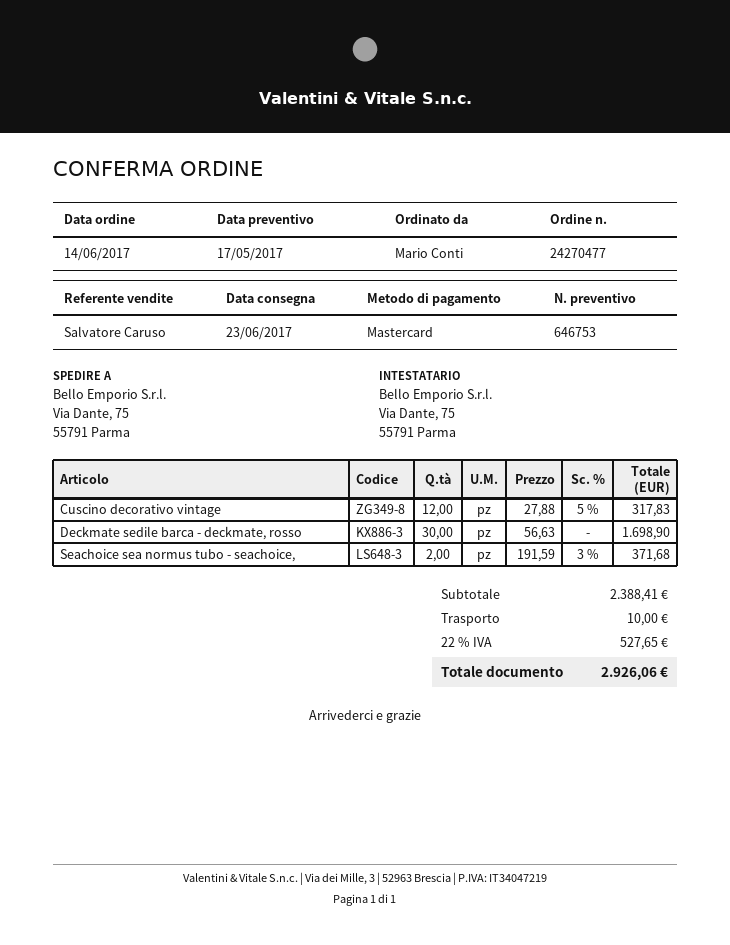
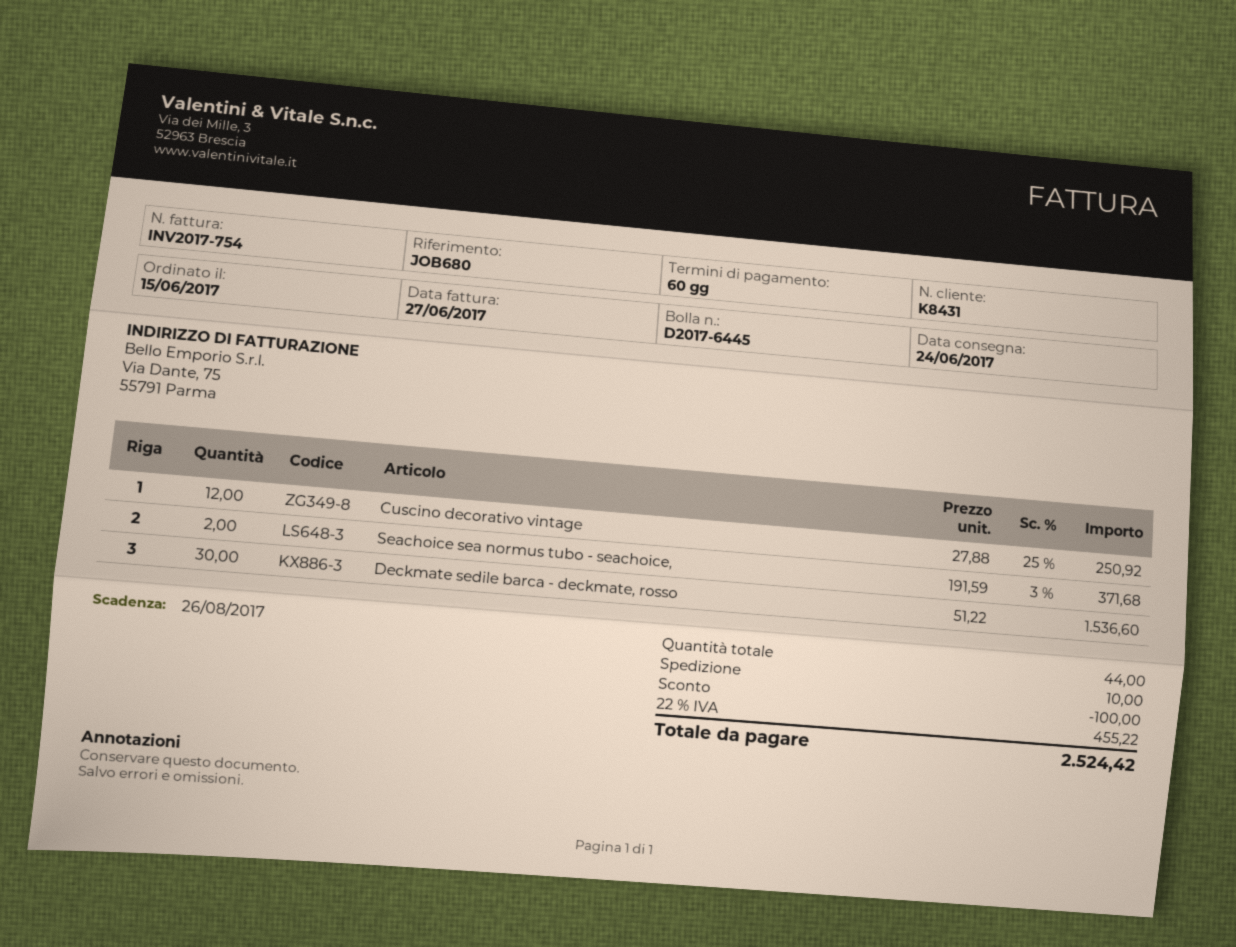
order date: 2017-06-14 -> 2017-06-15
delivery date: 2017-06-23 -> 2017-06-24
Cuscino decorativo vintage: 12 x 27.88 - 5% = 317.83 -> 12 x 27.88 - 25% = 250.92
Deckmate sedile barca - deckmate, rosso: 30 x 56.63 = 1698.90 -> 30 x 51.22 = 1536.60
discount: none -> 100.00
tax: 22% = 527.65 -> 22% = 455.22
total: 2926.06 -> 2524.42

